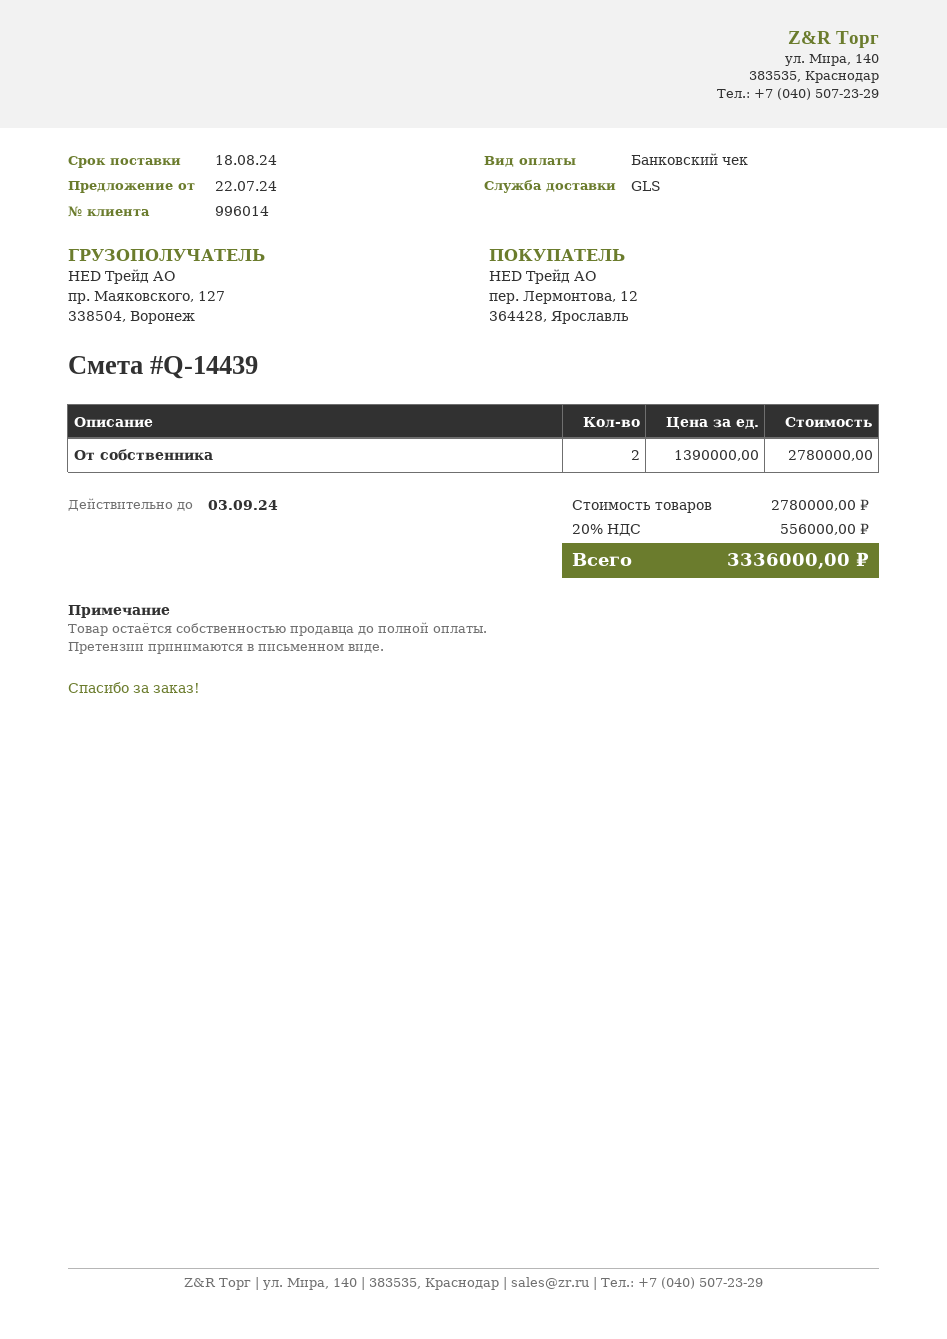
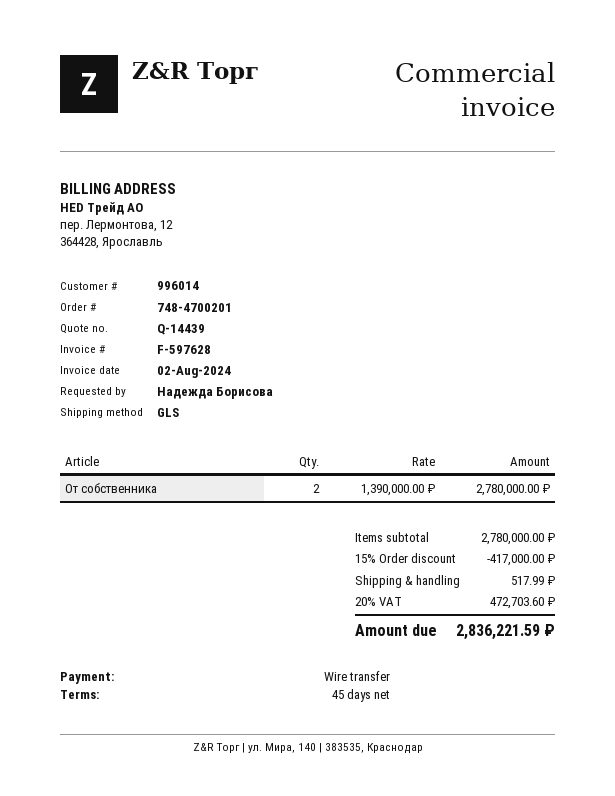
payment method: cheque -> bank transfer
discount: none -> 15% = 417000.00
shipping: none -> 517.99
tax: 20% = 556000.00 -> 20% = 472703.60
total: 3336000.00 -> 2836221.59

